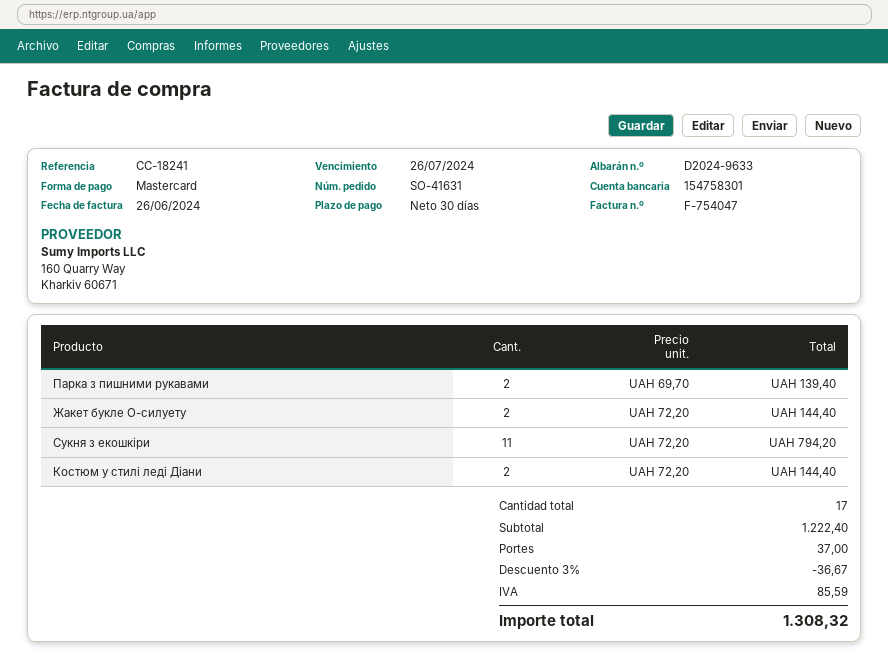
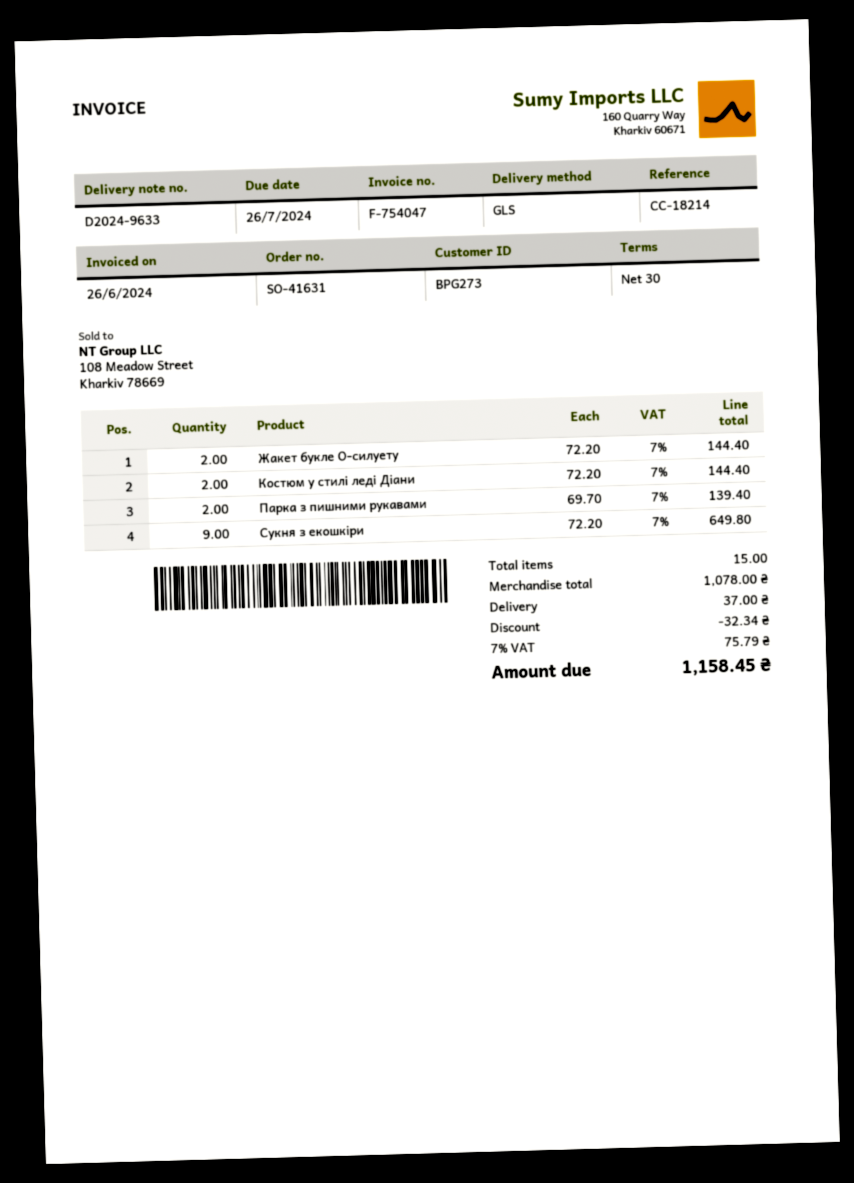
reference: CC-18241 -> CC-18214
Сукня з екошкіри: 11 x 72.20 = 794.20 -> 9 x 72.20 = 649.80
total quantity: 17 -> 15
subtotal: 1222.40 -> 1078.00
discount: 36.67 -> 32.34
tax: 85.59 -> 75.79
total: 1308.32 -> 1158.45

